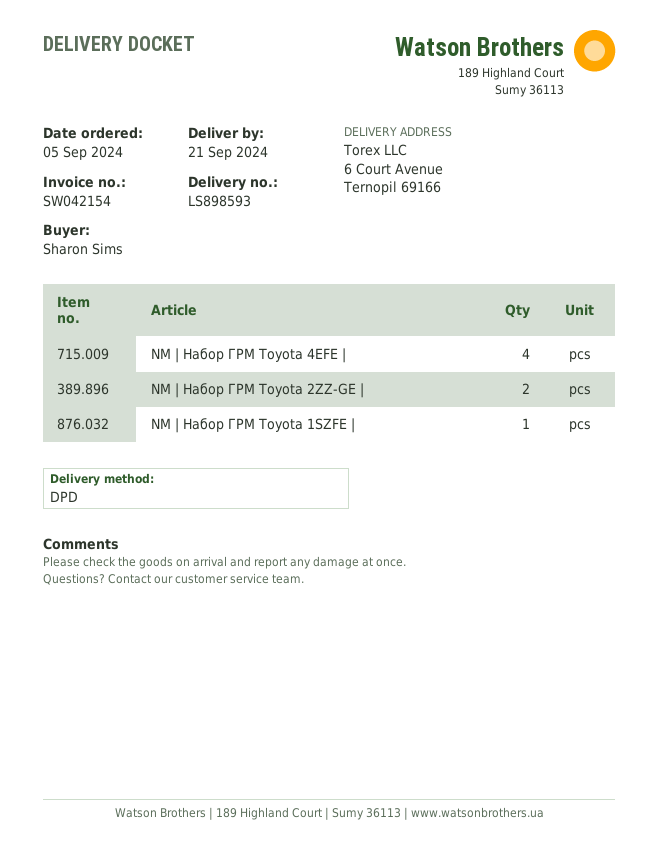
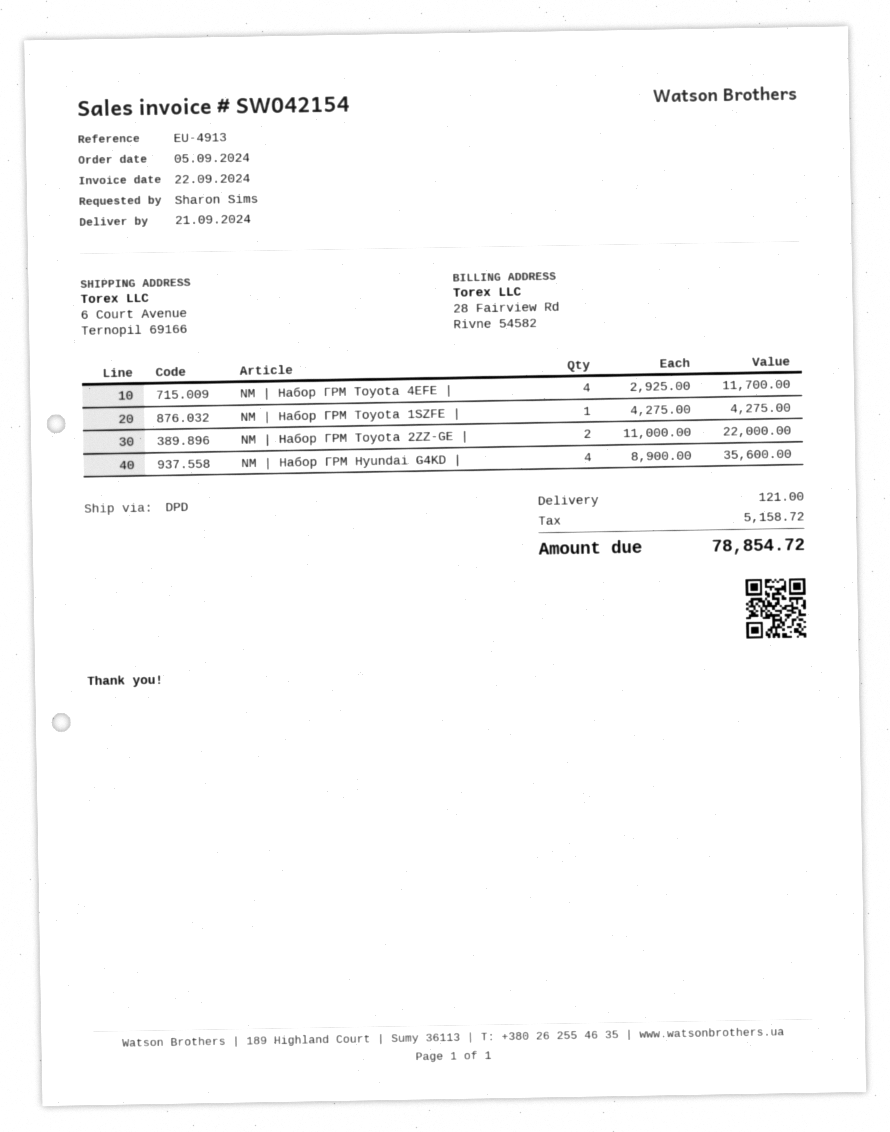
NM | Набор ГРМ Hyundai G4KD |: none -> 4

